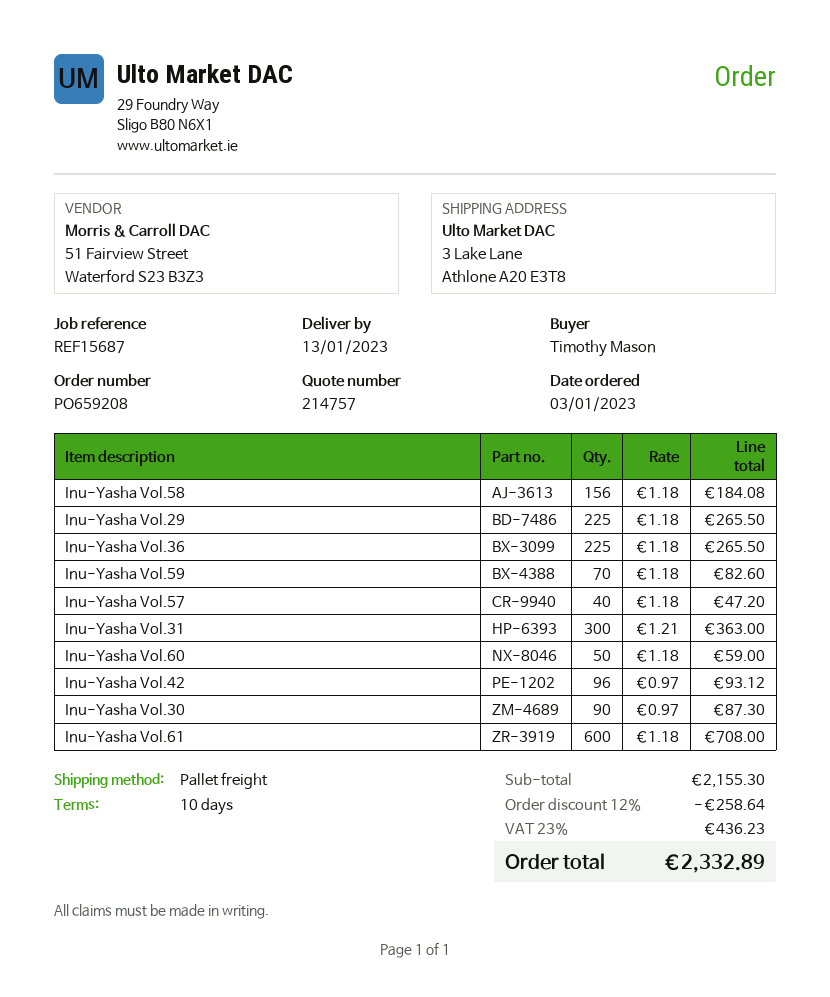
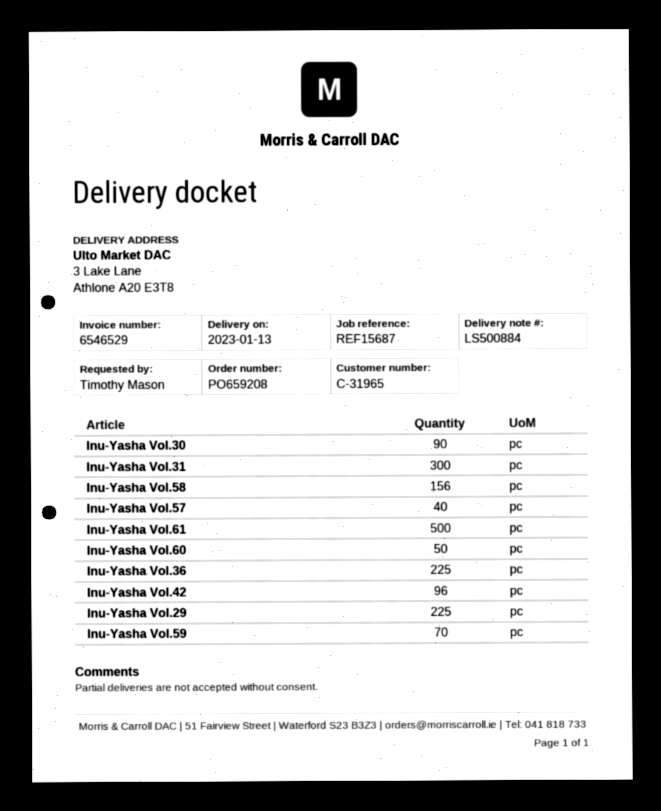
Inu-Yasha Vol.61: 600 -> 500

